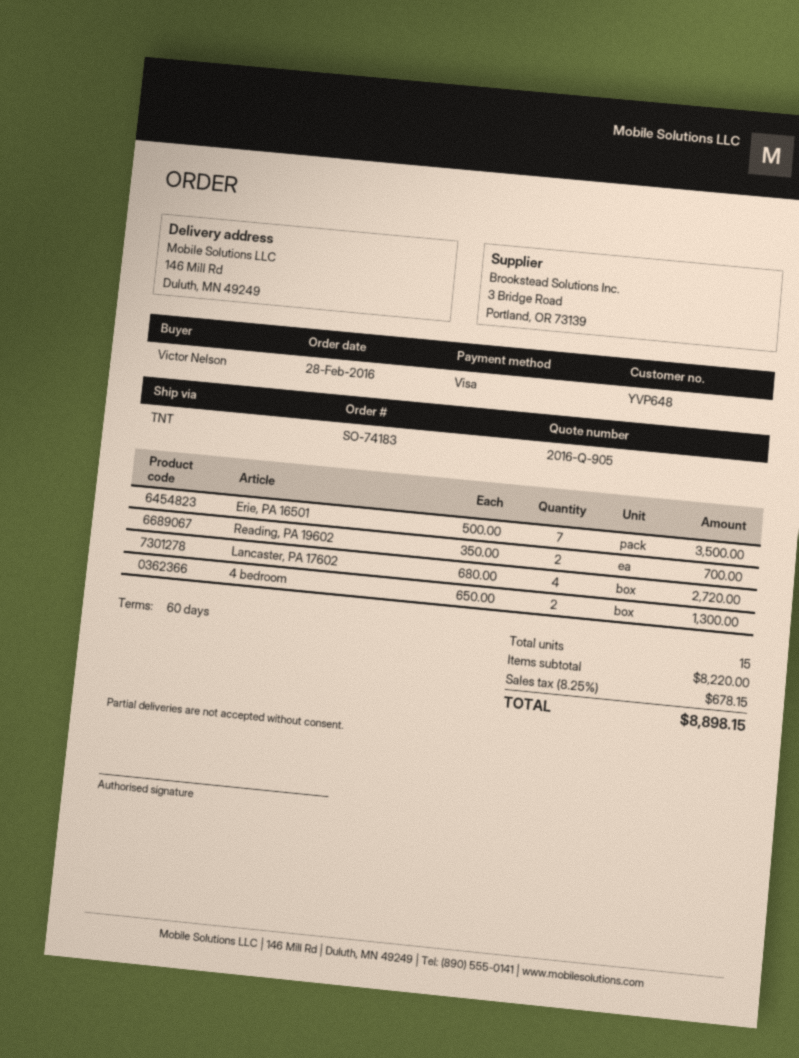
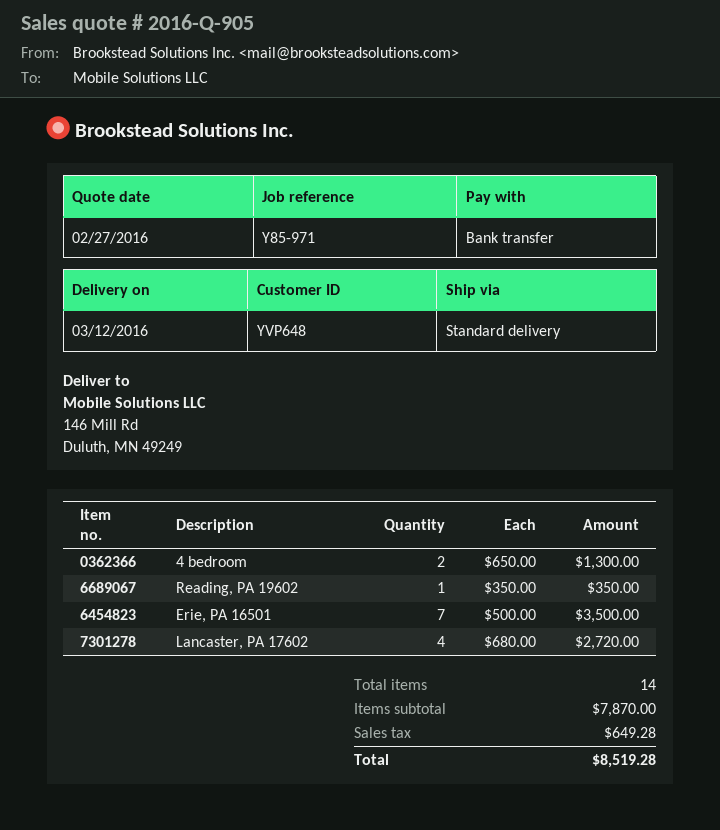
payment method: Visa -> bank transfer
shipping method: TNT -> standard
Reading, PA 19602: 2 x 350.00 = 700.00 -> 1 x 350.00 = 350.00
total quantity: 15 -> 14
subtotal: 8220.00 -> 7870.00
tax: 678.15 -> 649.28
total: 8898.15 -> 8519.28

